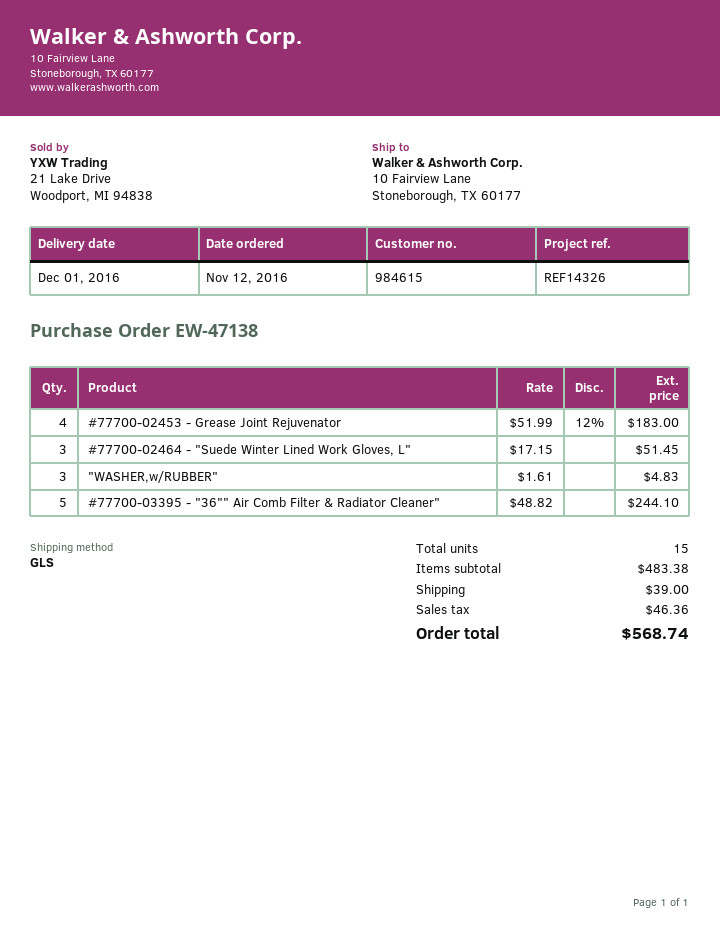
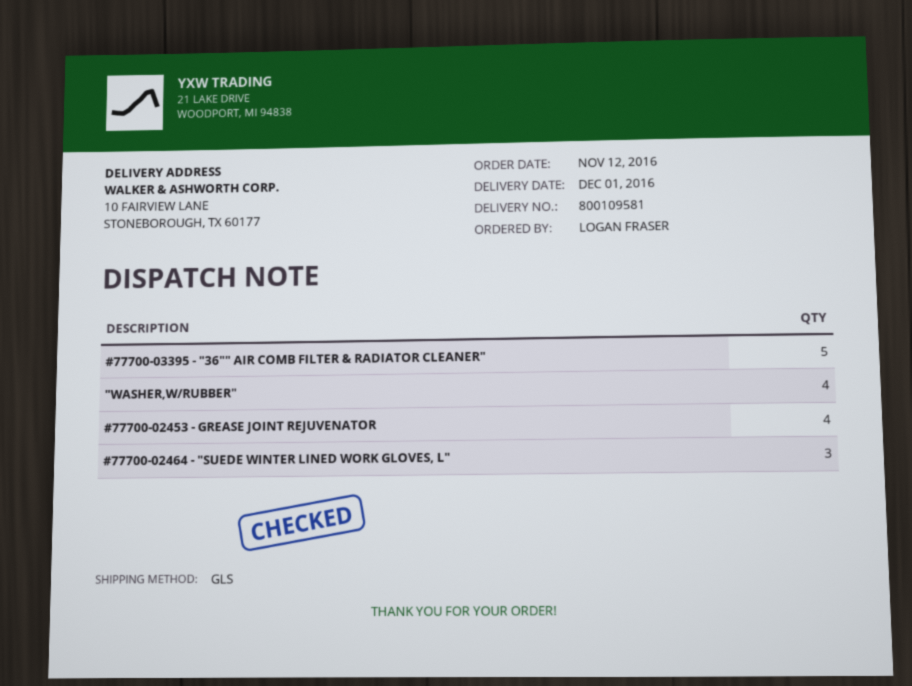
"WASHER,w/RUBBER": 3 -> 4

